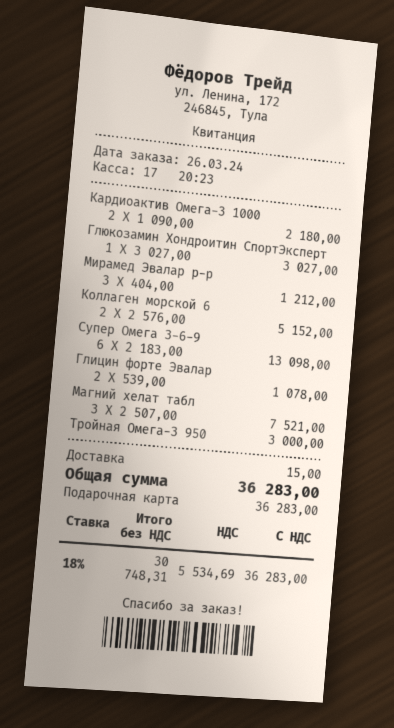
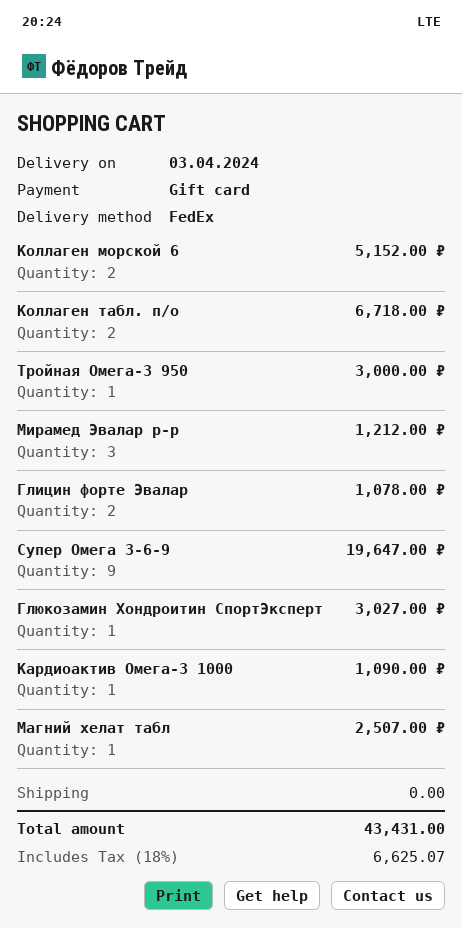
Кардиоактив Омега-3 1000: 2 for 2180.00 -> 1 for 1090.00
Супер Омега 3-6-9: 6 for 13098.00 -> 9 for 19647.00
Магний хелат табл: 3 for 7521.00 -> 1 for 2507.00
Коллаген табл. п/о: none -> 2 for 6718.00
shipping: 15.00 -> 0.00
tax: 18% = 5534.69 -> 18% = 6625.07
total: 36283.00 -> 43431.00

